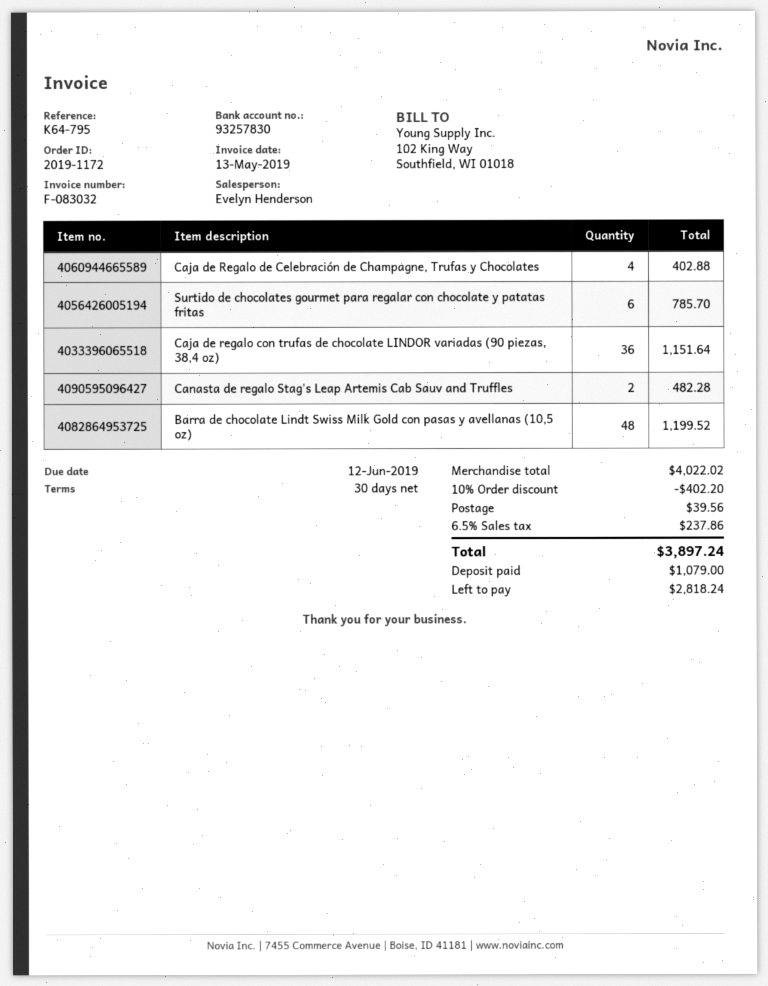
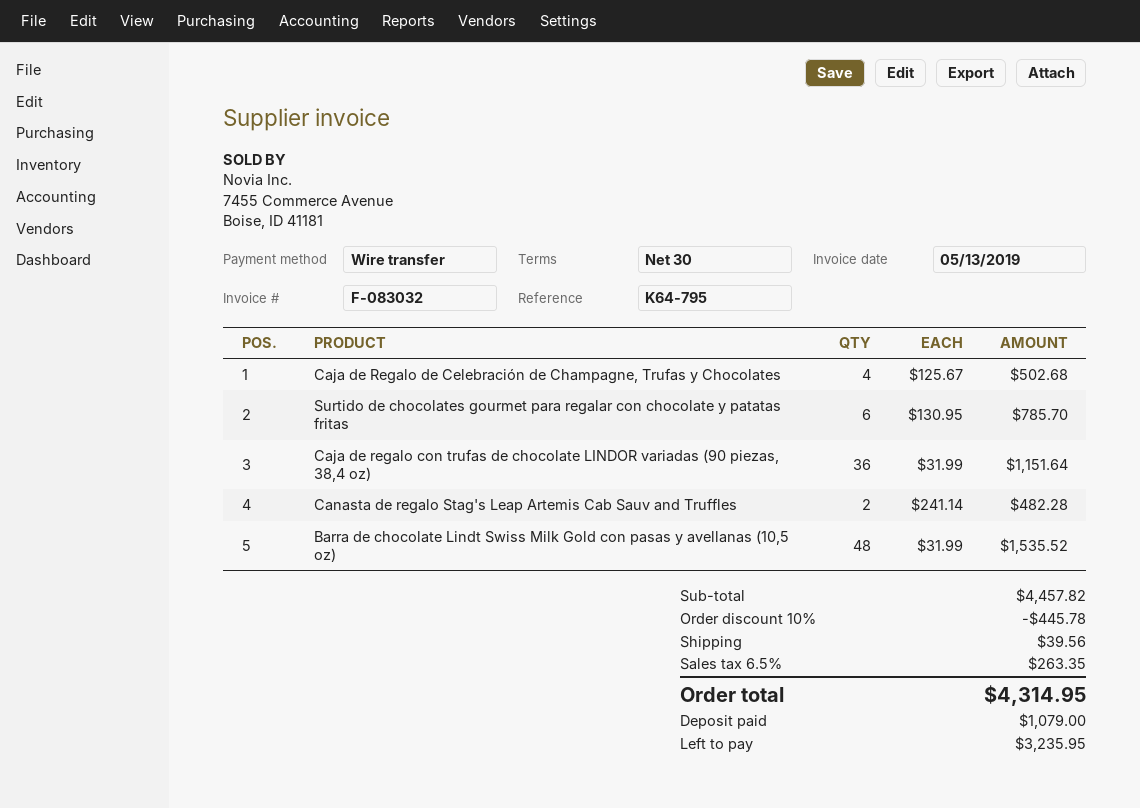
Caja de Regalo de Celebración de Champagne, Trufas y Chocolates: 4 for 402.88 -> 4 for 502.68
Barra de chocolate Lindt Swiss Milk Gold con pasas y avellanas (10,5 oz): 48 for 1199.52 -> 48 for 1535.52
subtotal: 4022.02 -> 4457.82
discount: 10% = 402.20 -> 10% = 445.78
tax: 6.5% = 237.86 -> 6.5% = 263.35
total: 3897.24 -> 4314.95
balance: 2818.24 -> 3235.95

